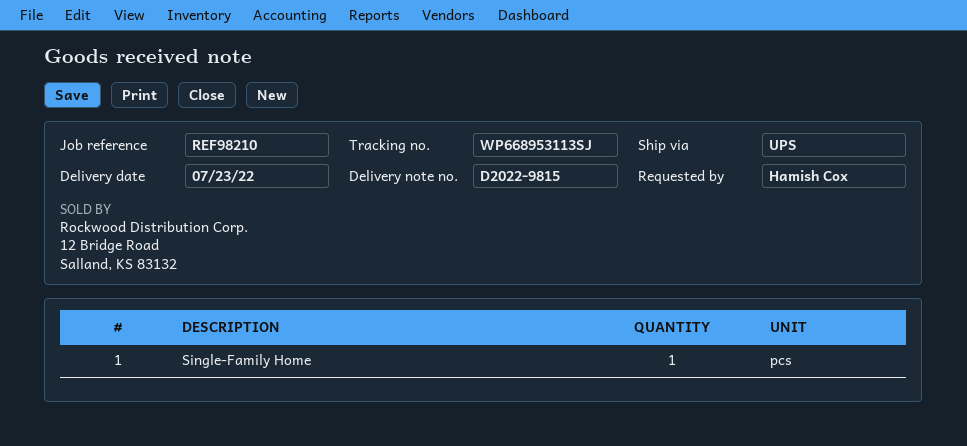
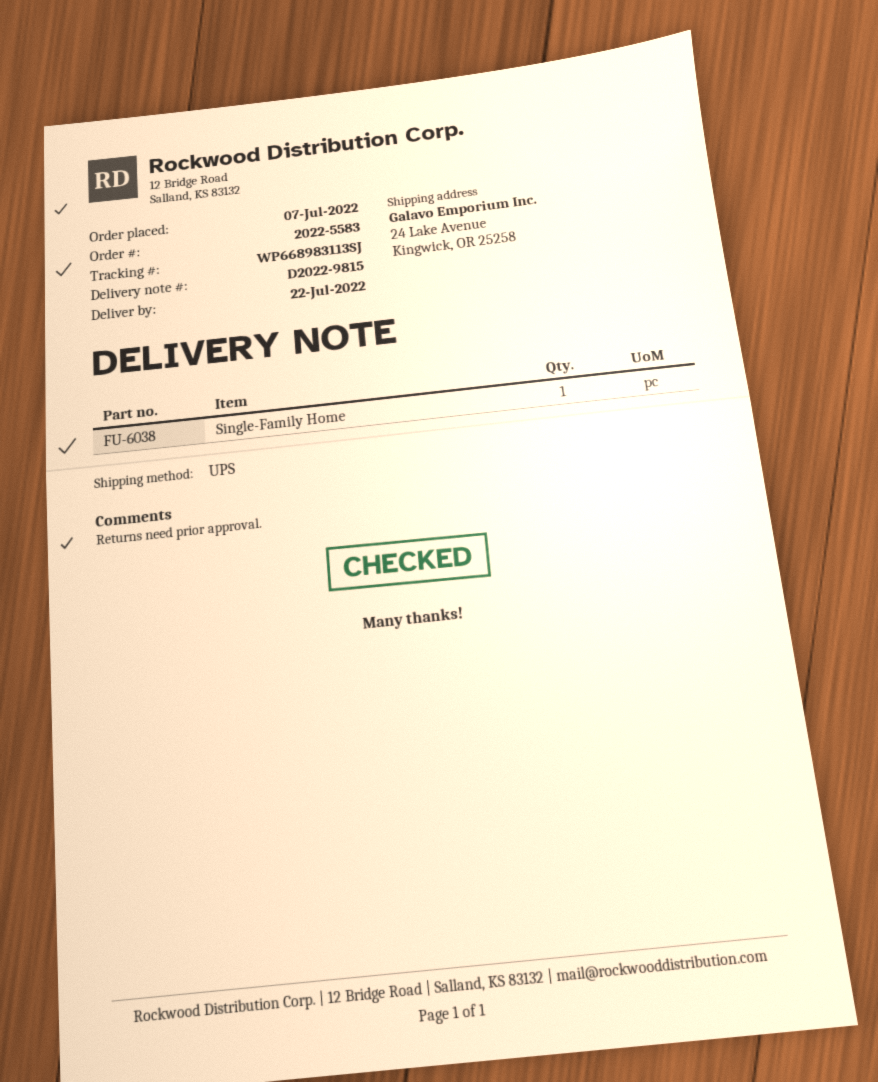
delivery date: 2022-07-23 -> 2022-07-22
tracking number: WP668953113SJ -> WP668983113SJ

